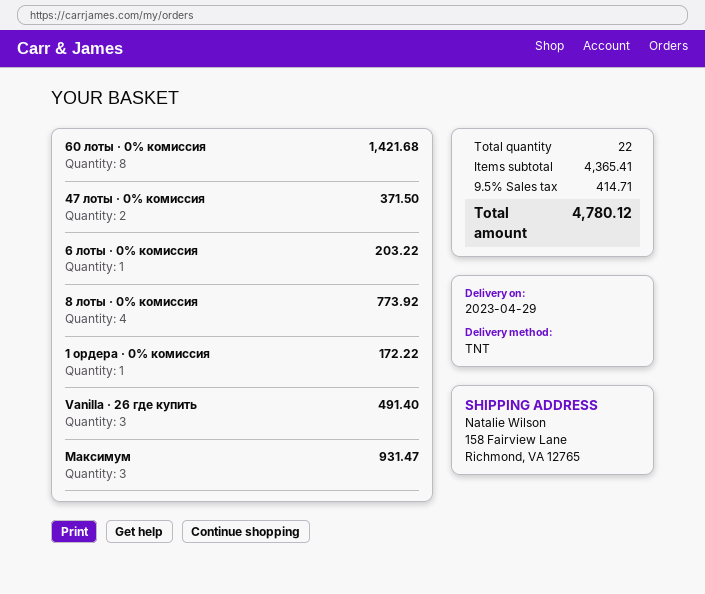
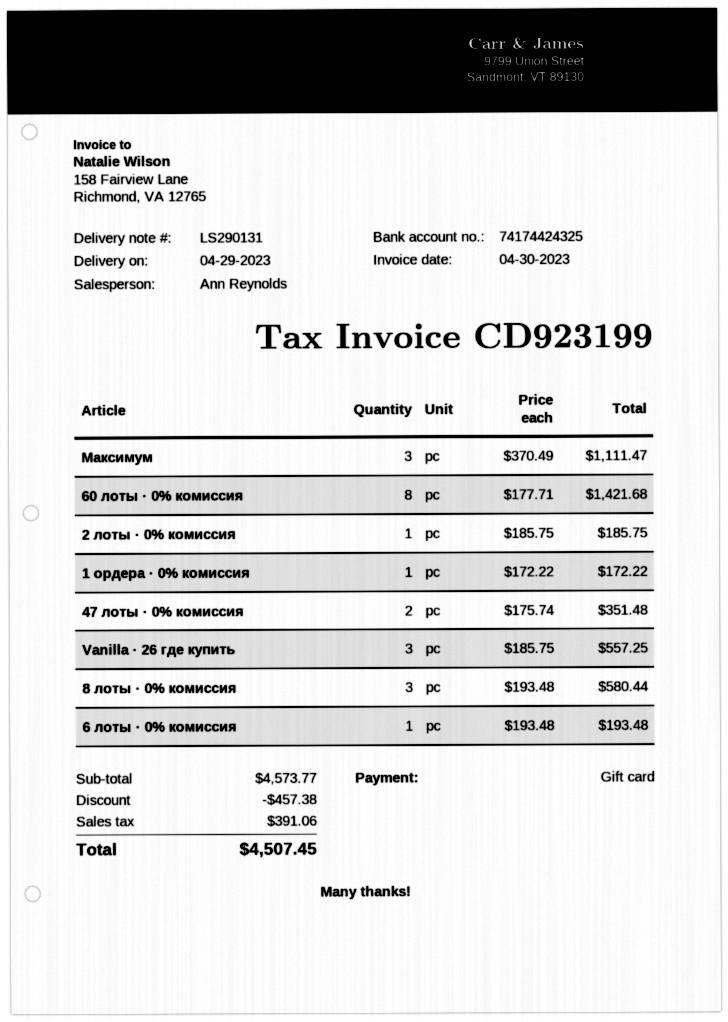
47 лоты · 0% комиссия: 2 for 371.50 -> 2 for 351.48
6 лоты · 0% комиссия: 1 for 203.22 -> 1 for 193.48
8 лоты · 0% комиссия: 4 for 773.92 -> 3 for 580.44
Vanilla · 26 где купить: 3 for 491.40 -> 3 for 557.25
Максимум: 3 for 931.47 -> 3 for 1111.47
2 лоты · 0% комиссия: none -> 1 for 185.75
subtotal: 4365.41 -> 4573.77
discount: none -> 457.38
tax: 414.71 -> 391.06
total: 4780.12 -> 4507.45

